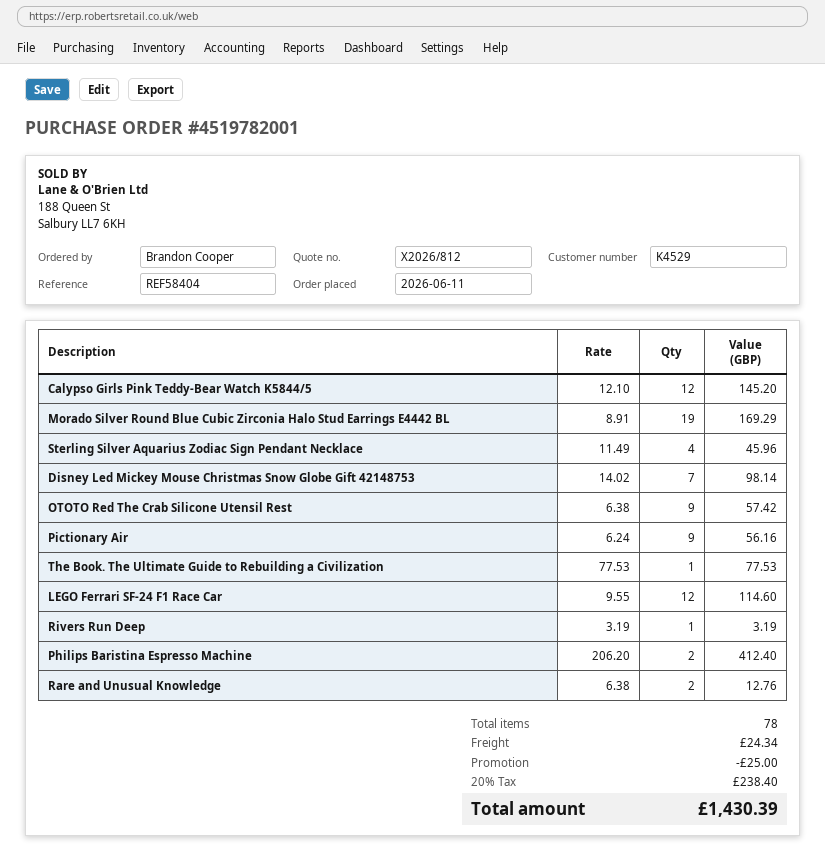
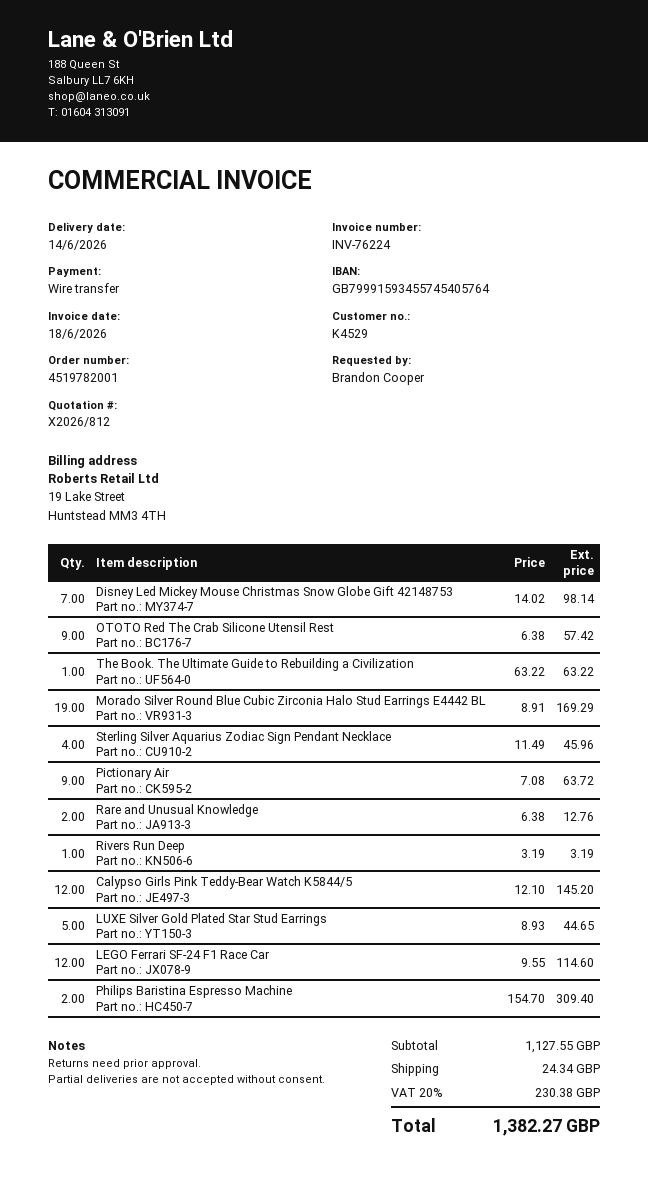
Pictionary Air: 9 x 6.24 = 56.16 -> 9 x 7.08 = 63.72
The Book. The Ultimate Guide to Rebuilding a Civilization: 1 x 77.53 = 77.53 -> 1 x 63.22 = 63.22
Philips Baristina Espresso Machine: 2 x 206.20 = 412.40 -> 2 x 154.70 = 309.40
LUXE Silver Gold Plated Star Stud Earrings: none -> 5 x 8.93 = 44.65
discount: 25.00 -> none
tax: 20% = 238.40 -> 20% = 230.38
total: 1430.39 -> 1382.27

